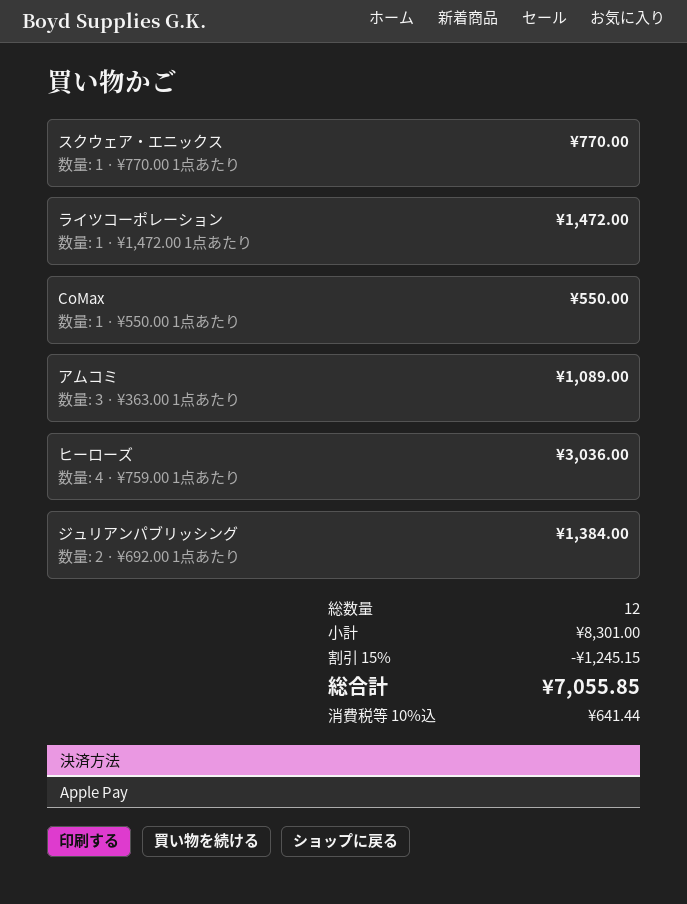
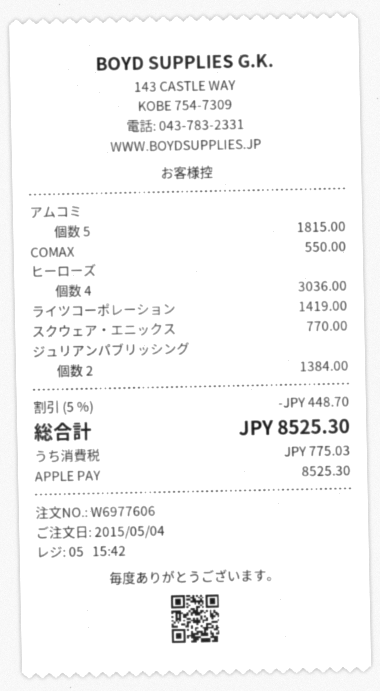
ライツコーポレーション: 1 for 1472.00 -> 1 for 1419.00
アムコミ: 3 for 1089.00 -> 5 for 1815.00
discount: 15% = 1245.15 -> 5% = 448.70
tax: 641.44 -> 775.03
total: 7055.85 -> 8525.30

